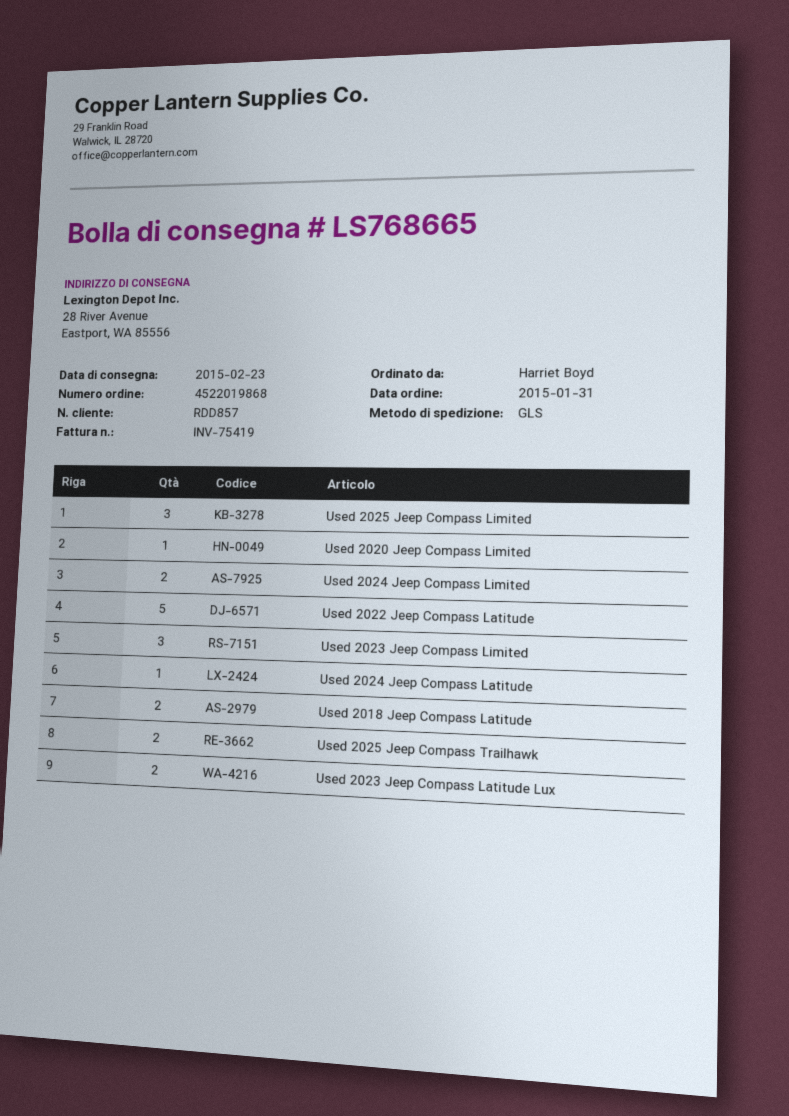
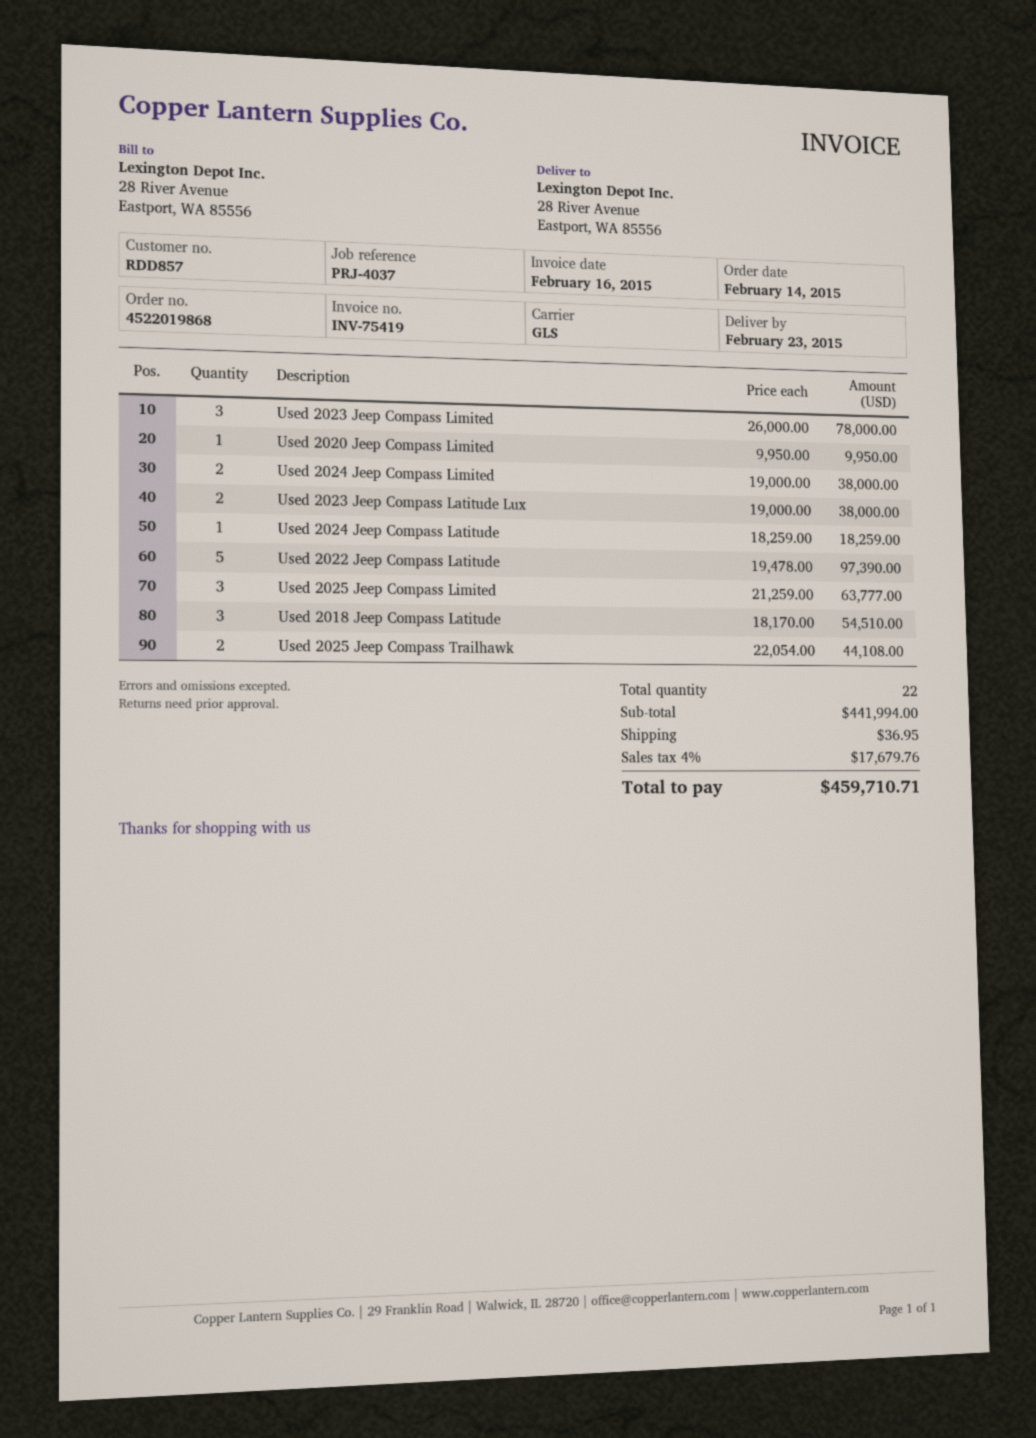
order date: 2015-01-31 -> 2015-02-14
Used 2018 Jeep Compass Latitude: 2 -> 3

